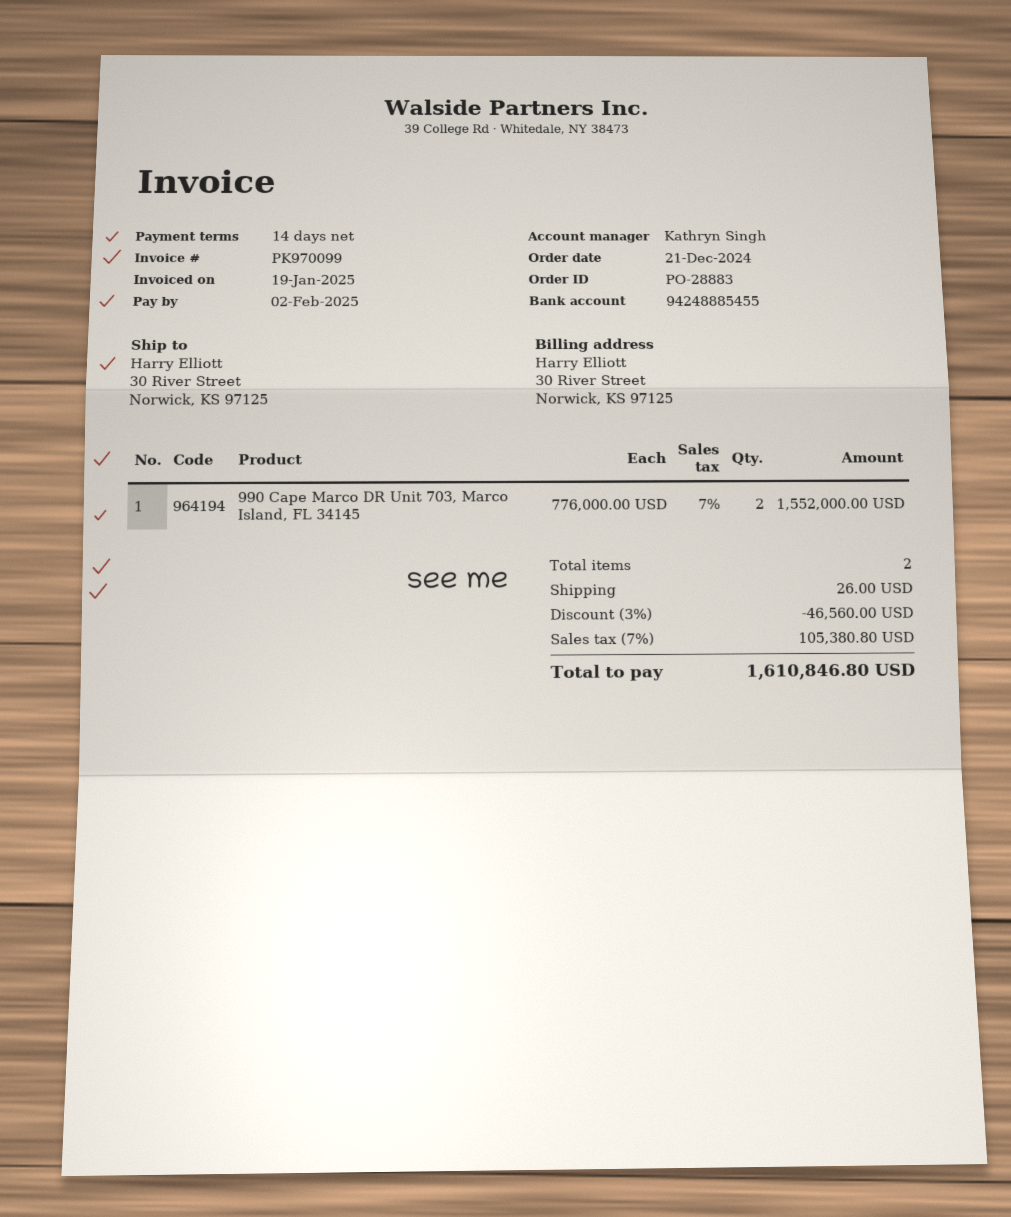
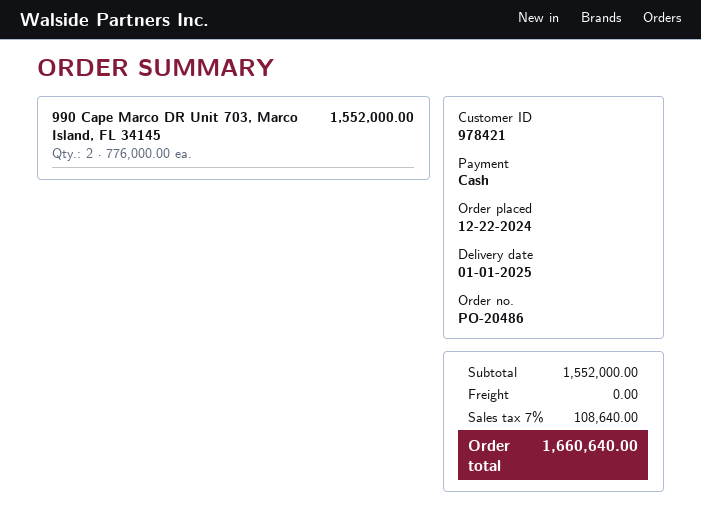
order number: PO-28883 -> PO-20486
order date: 2024-12-21 -> 2024-12-22
discount: 3% = 46560.00 -> none
shipping: 26.00 -> 0.00
tax: 7% = 105380.80 -> 7% = 108640.00
total: 1610846.80 -> 1660640.00

